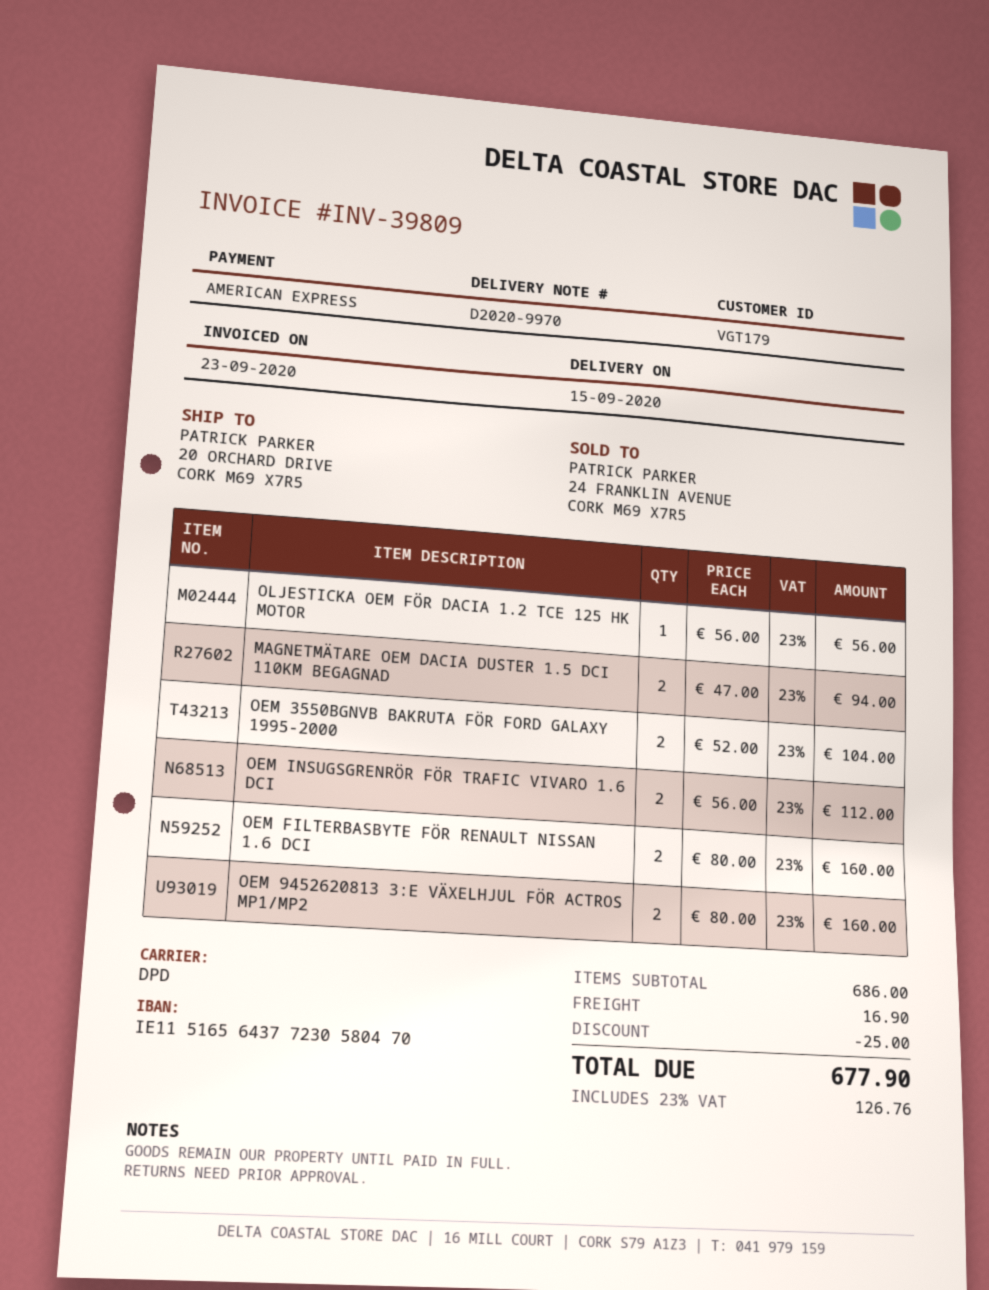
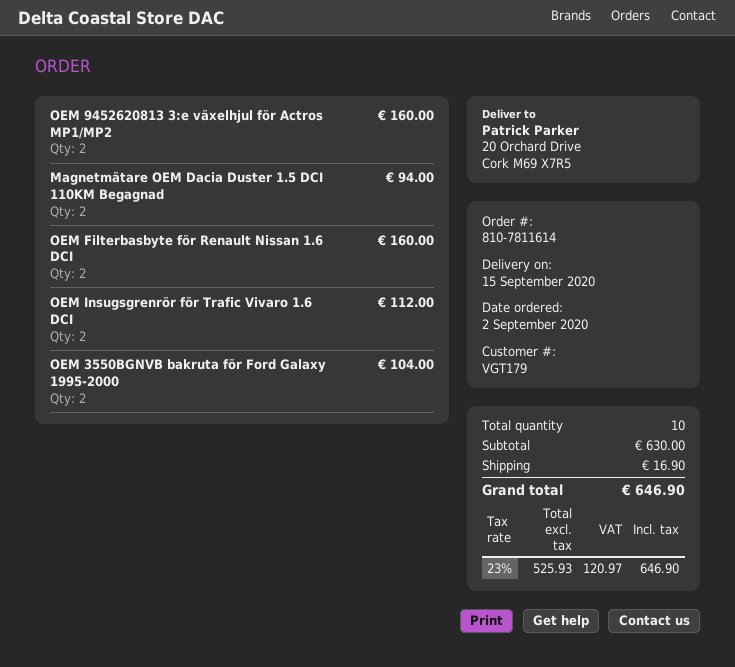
OLJESTICKA OEM FÖR DACIA 1.2 TCE 125 HK MOTOR: 1 for 56.00 -> none
subtotal: 686.00 -> 630.00
discount: 25.00 -> none
tax: 23% = 126.76 -> 23% = 120.97
total: 677.90 -> 646.90

